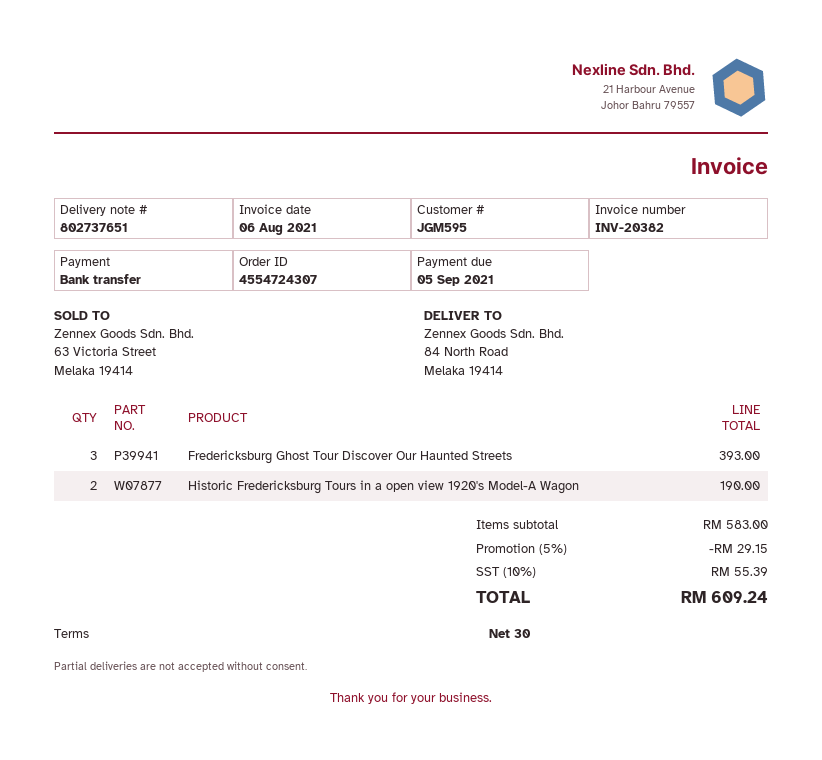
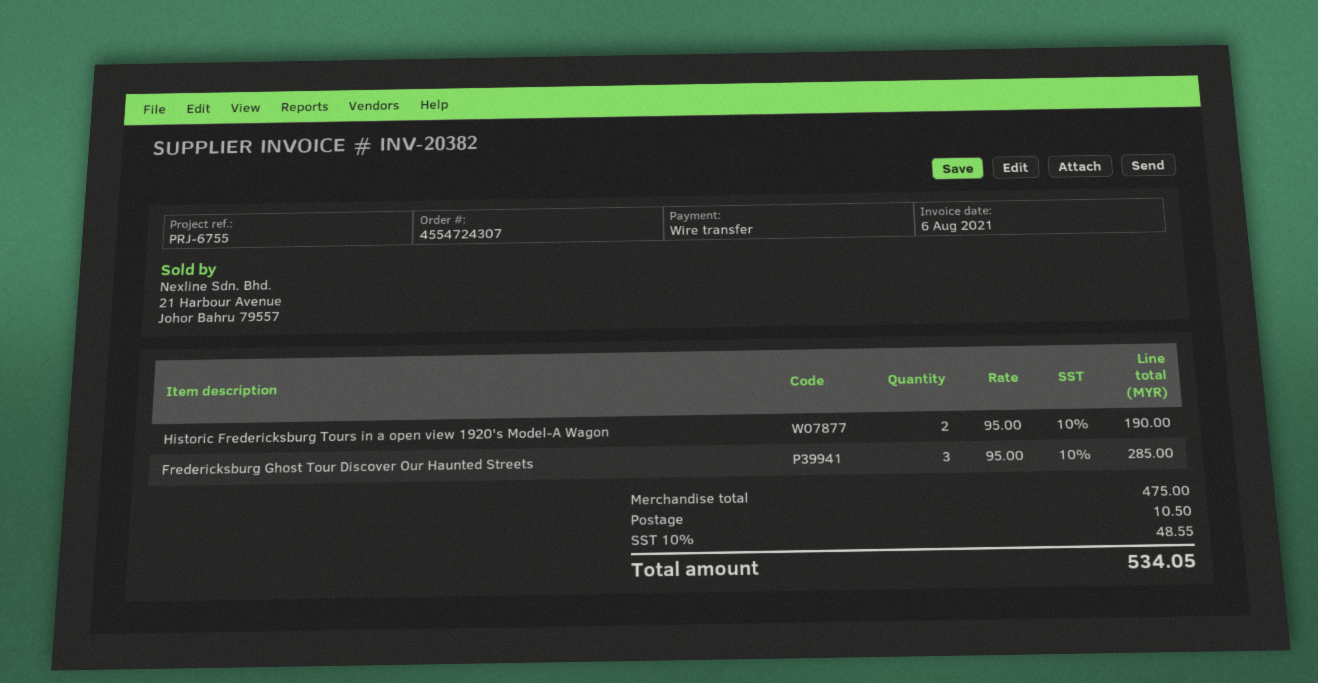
Fredericksburg Ghost Tour Discover Our Haunted Streets: 3 for 393.00 -> 3 for 285.00
subtotal: 583.00 -> 475.00
discount: 5% = 29.15 -> none
shipping: none -> 10.50
tax: 10% = 55.39 -> 10% = 48.55
total: 609.24 -> 534.05

